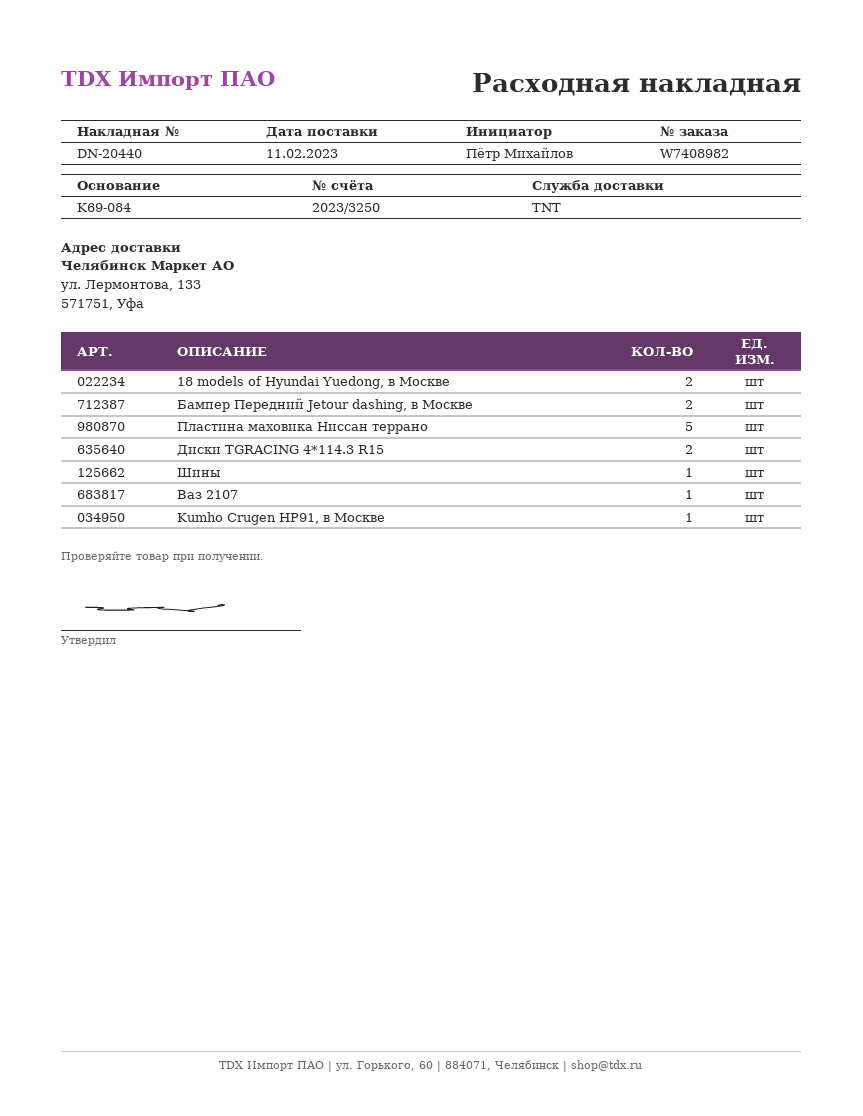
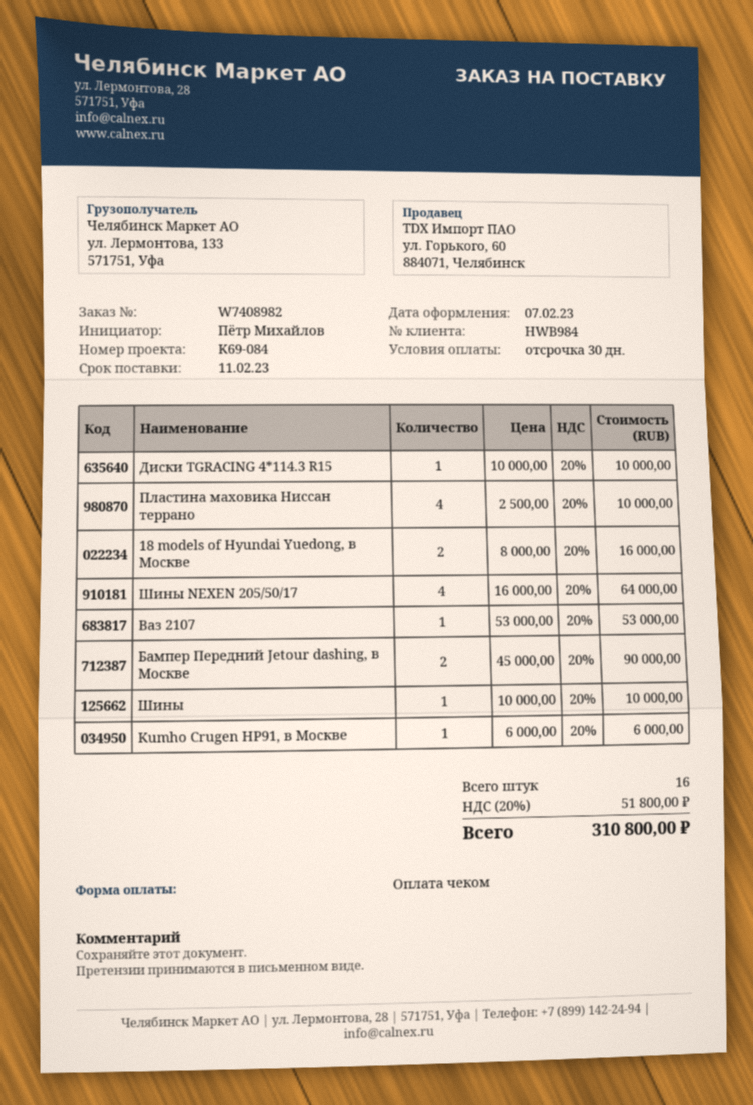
Пластина маховика Ниссан террано: 5 -> 4
Диски TGRACING 4*114.3 R15: 2 -> 1
Шины NEXEN 205/50/17: none -> 4

